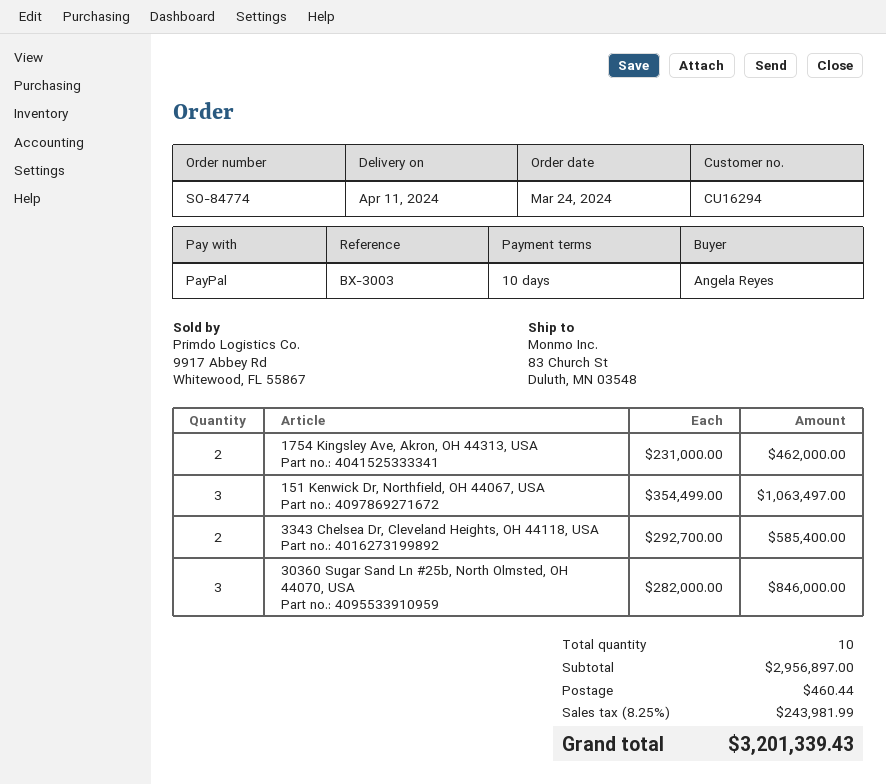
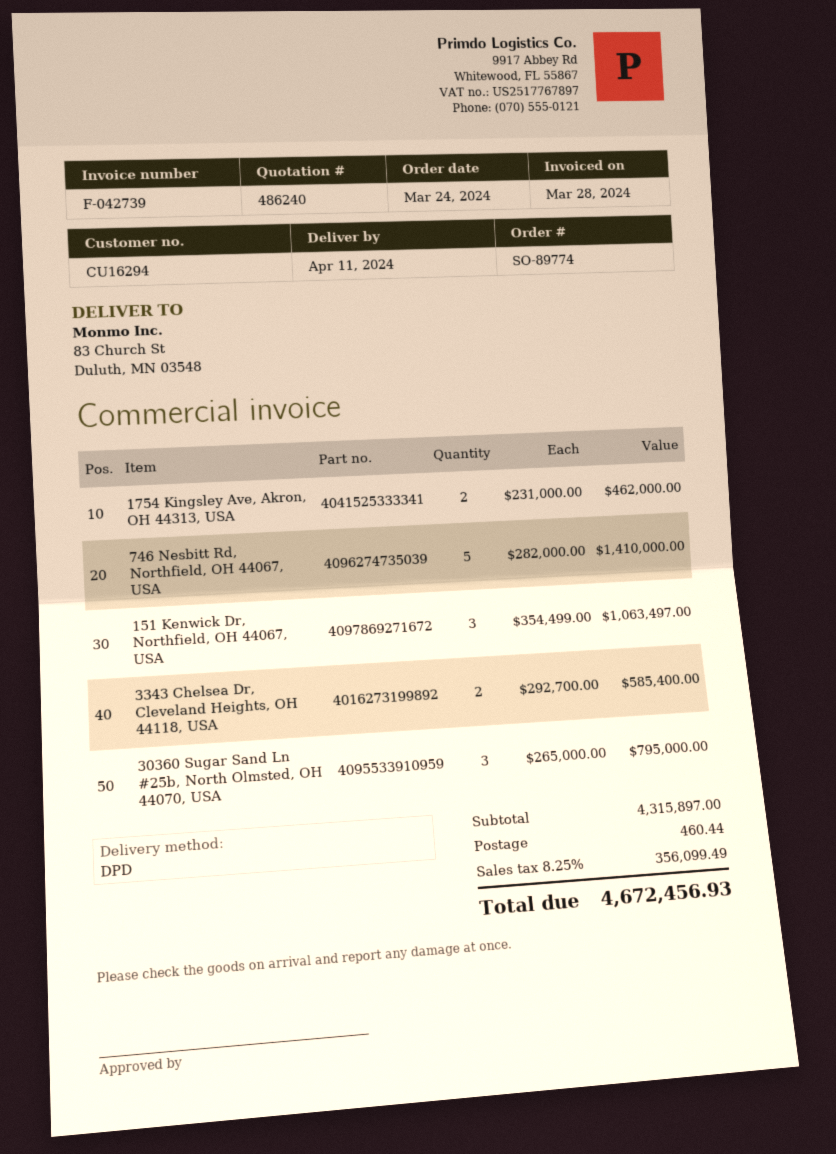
order number: SO-84774 -> SO-89774
30360 Sugar Sand Ln #25b, North Olmsted, OH 44070, USA: 3 x 282000.00 = 846000.00 -> 3 x 265000.00 = 795000.00
746 Nesbitt Rd, Northfield, OH 44067, USA: none -> 5 x 282000.00 = 1410000.00
subtotal: 2956897.00 -> 4315897.00
tax: 8.25% = 243981.99 -> 8.25% = 356099.49
total: 3201339.43 -> 4672456.93

